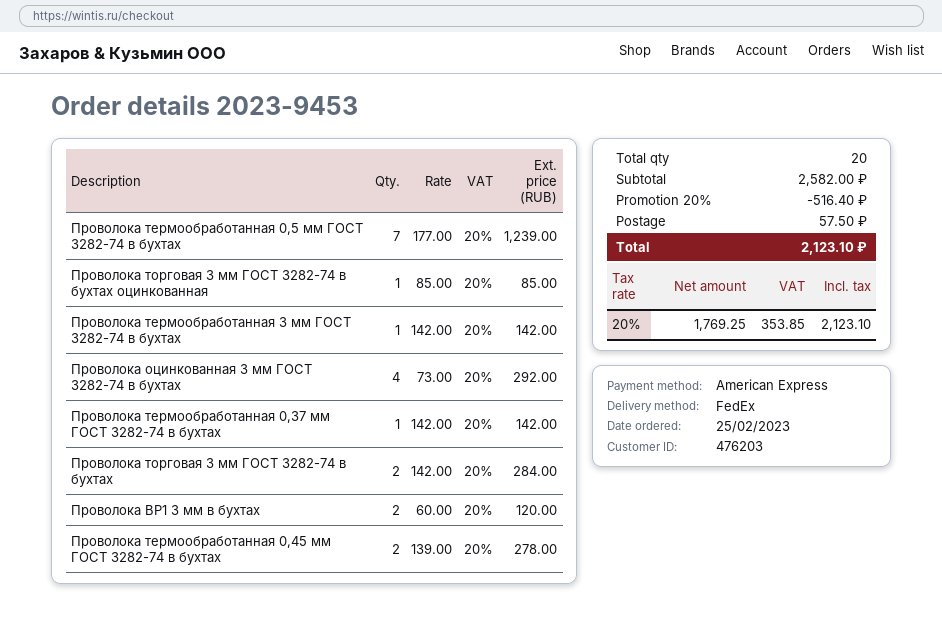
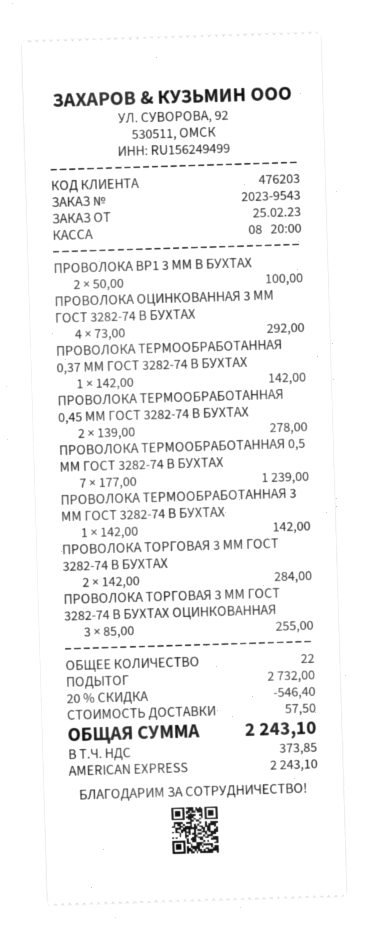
order number: 2023-9453 -> 2023-9543
Проволока торговая 3 мм ГОСТ 3282-74 в бухтах оцинкованная: 1 x 85.00 = 85.00 -> 3 x 85.00 = 255.00
Проволока ВР1 3 мм в бухтах: 2 x 60.00 = 120.00 -> 2 x 50.00 = 100.00
total quantity: 20 -> 22
subtotal: 2582.00 -> 2732.00
discount: 20% = 516.40 -> 20% = 546.40
tax: 353.85 -> 373.85
total: 2123.10 -> 2243.10

